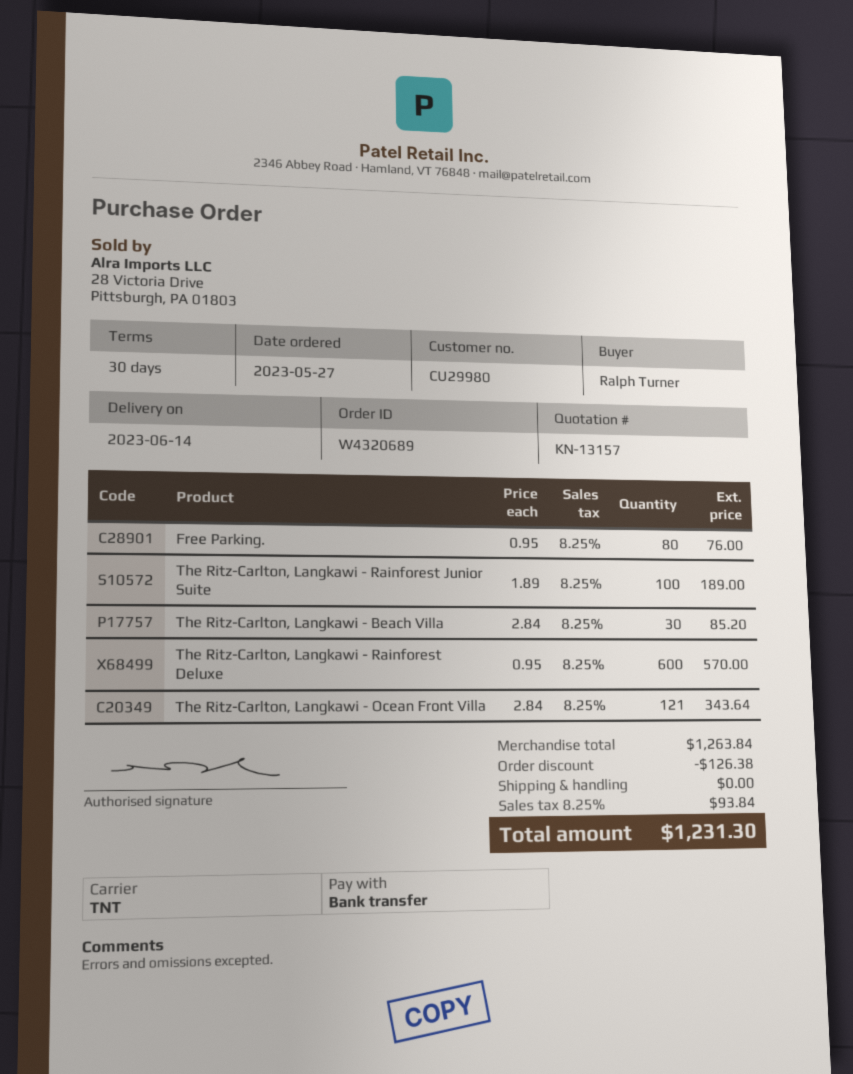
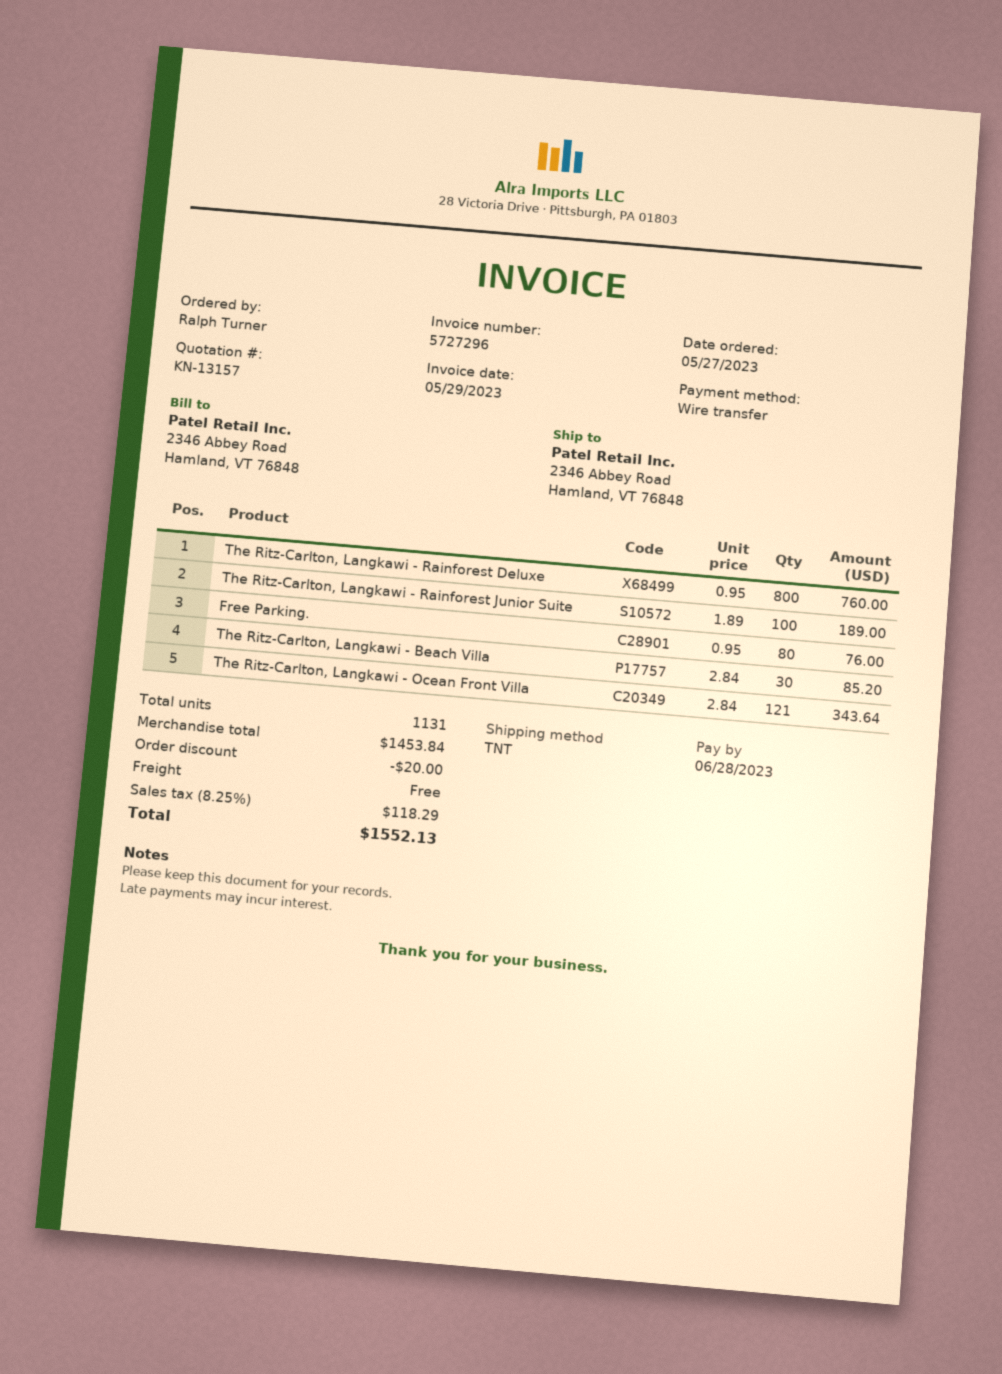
The Ritz-Carlton, Langkawi - Rainforest Deluxe: 600 x 0.95 = 570.00 -> 800 x 0.95 = 760.00
subtotal: 1263.84 -> 1453.84
discount: 126.38 -> 20.00
tax: 8.25% = 93.84 -> 8.25% = 118.29
total: 1231.30 -> 1552.13

